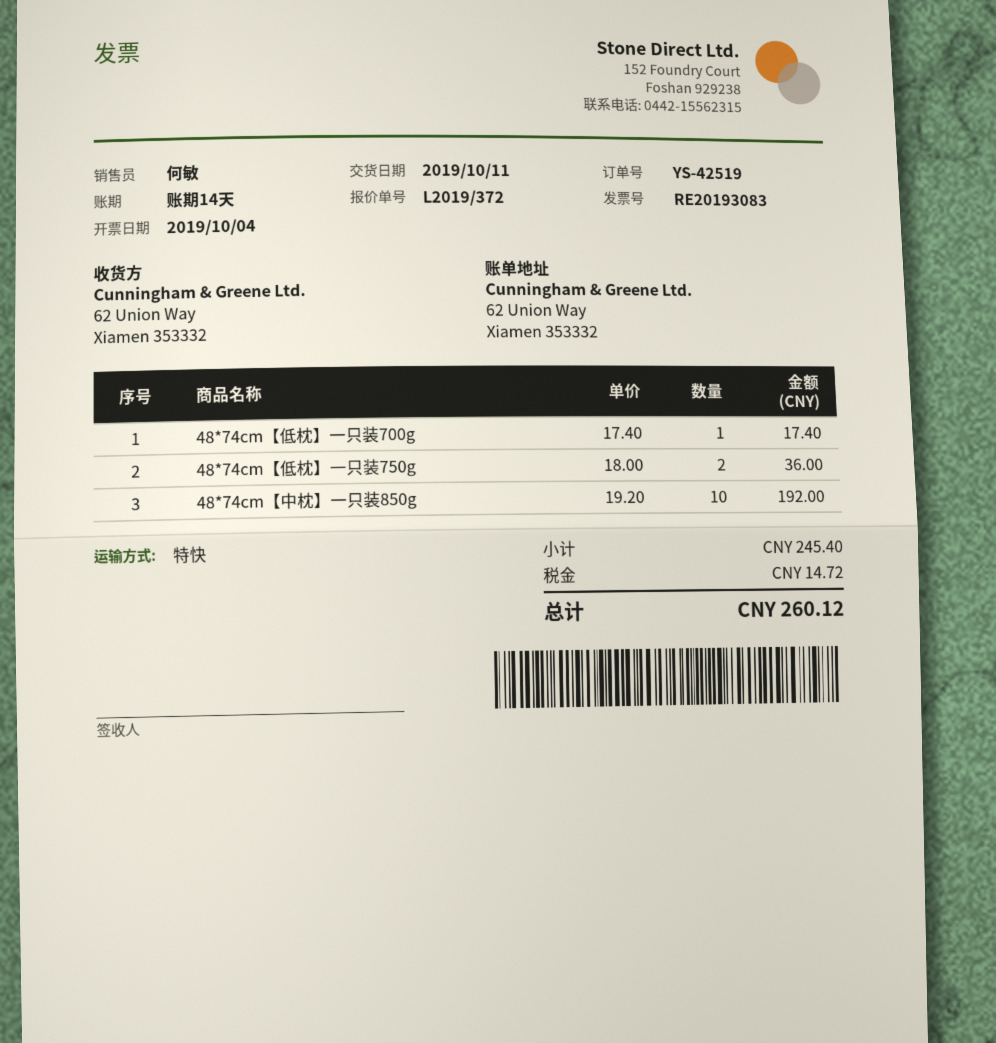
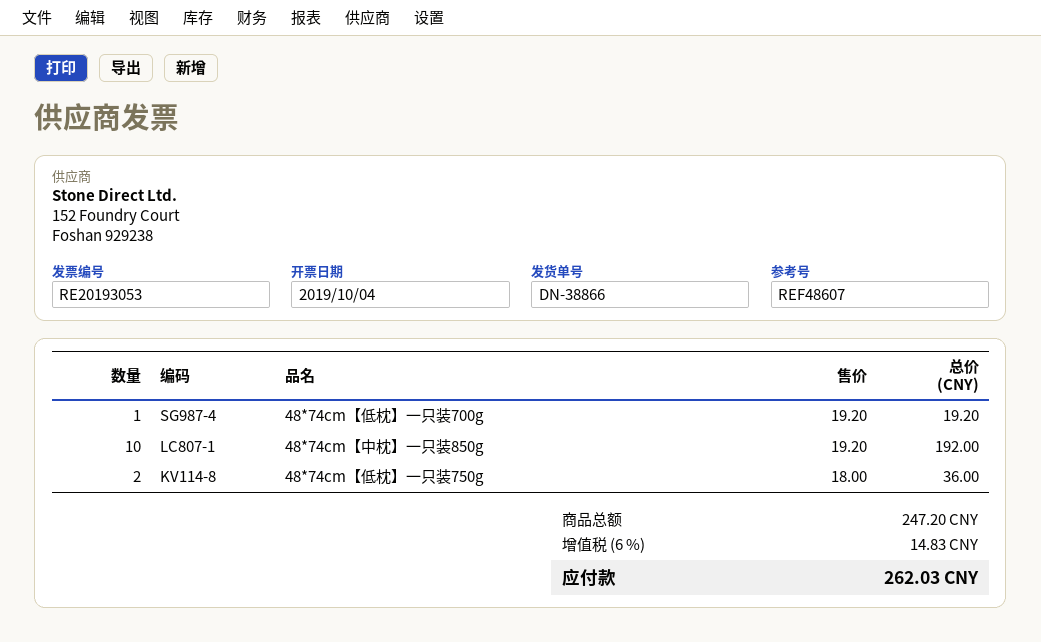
invoice number: RE20193083 -> RE20193053
48*74cm【低枕】一只装700g: 1 x 17.40 = 17.40 -> 1 x 19.20 = 19.20
subtotal: 245.40 -> 247.20
tax: 14.72 -> 14.83
total: 260.12 -> 262.03

